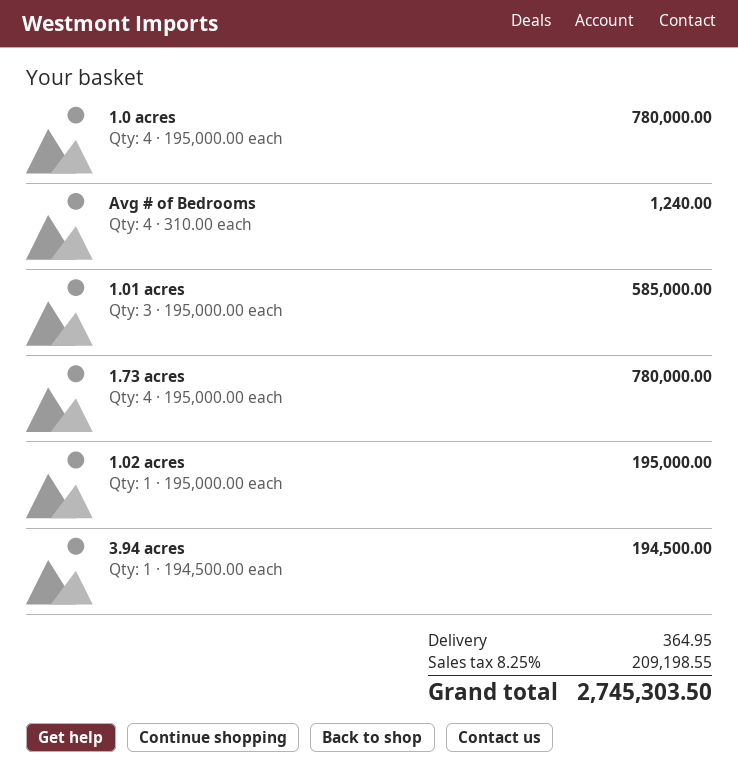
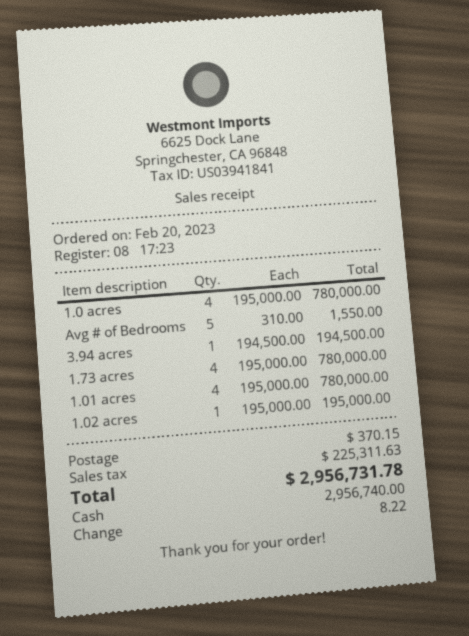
Avg # of Bedrooms: 4 x 310.00 = 1240.00 -> 5 x 310.00 = 1550.00
1.01 acres: 3 x 195000.00 = 585000.00 -> 4 x 195000.00 = 780000.00
shipping: 364.95 -> 370.15
tax: 209198.55 -> 225311.63
total: 2745303.50 -> 2956731.78

